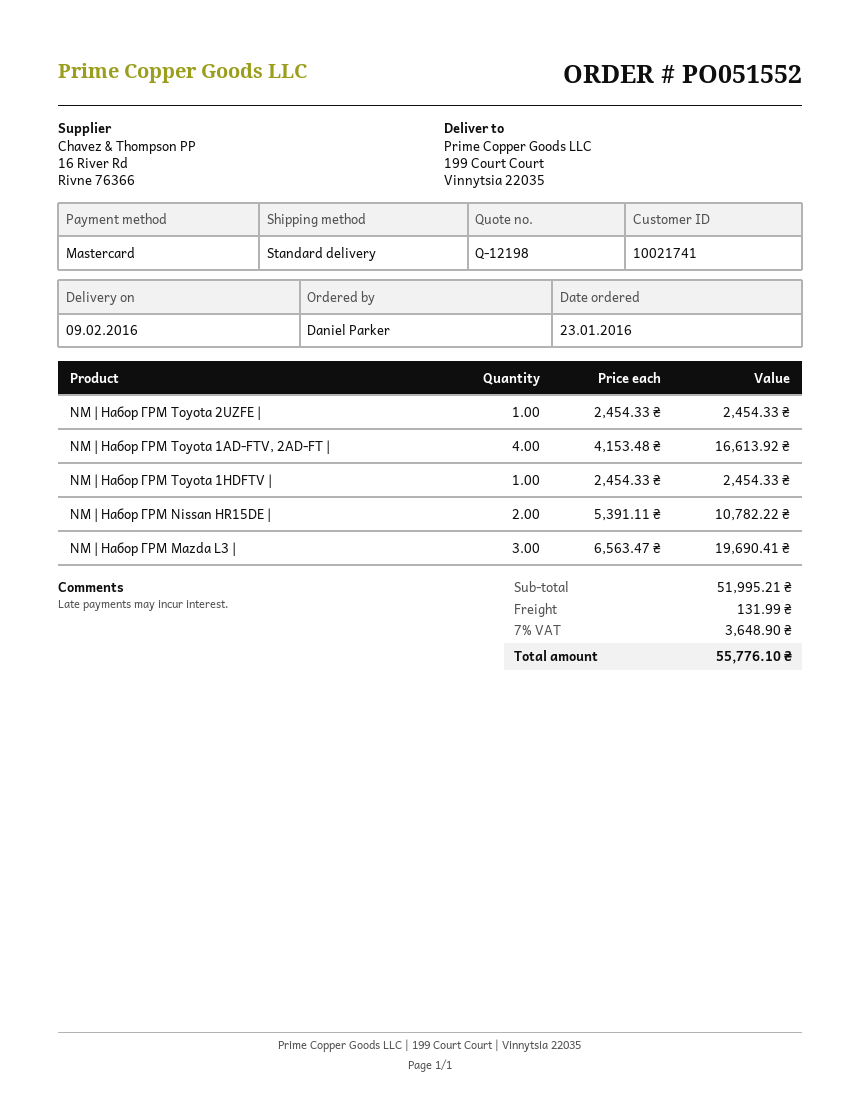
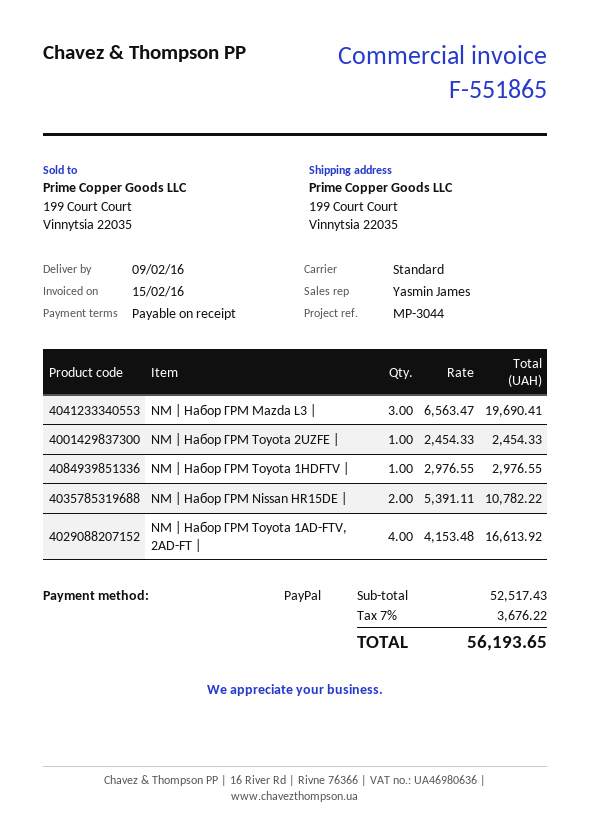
payment method: Mastercard -> PayPal
NM | Набор ГРМ Toyota 1HDFTV |: 1 x 2454.33 = 2454.33 -> 1 x 2976.55 = 2976.55
subtotal: 51995.21 -> 52517.43
shipping: 131.99 -> none
tax: 7% = 3648.90 -> 7% = 3676.22
total: 55776.10 -> 56193.65

